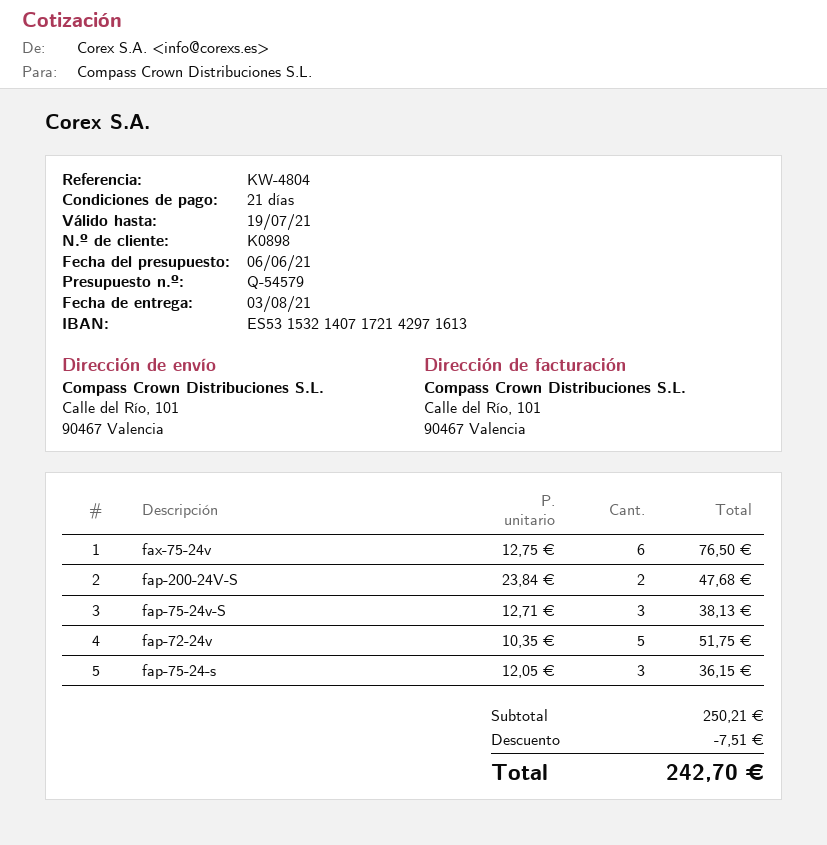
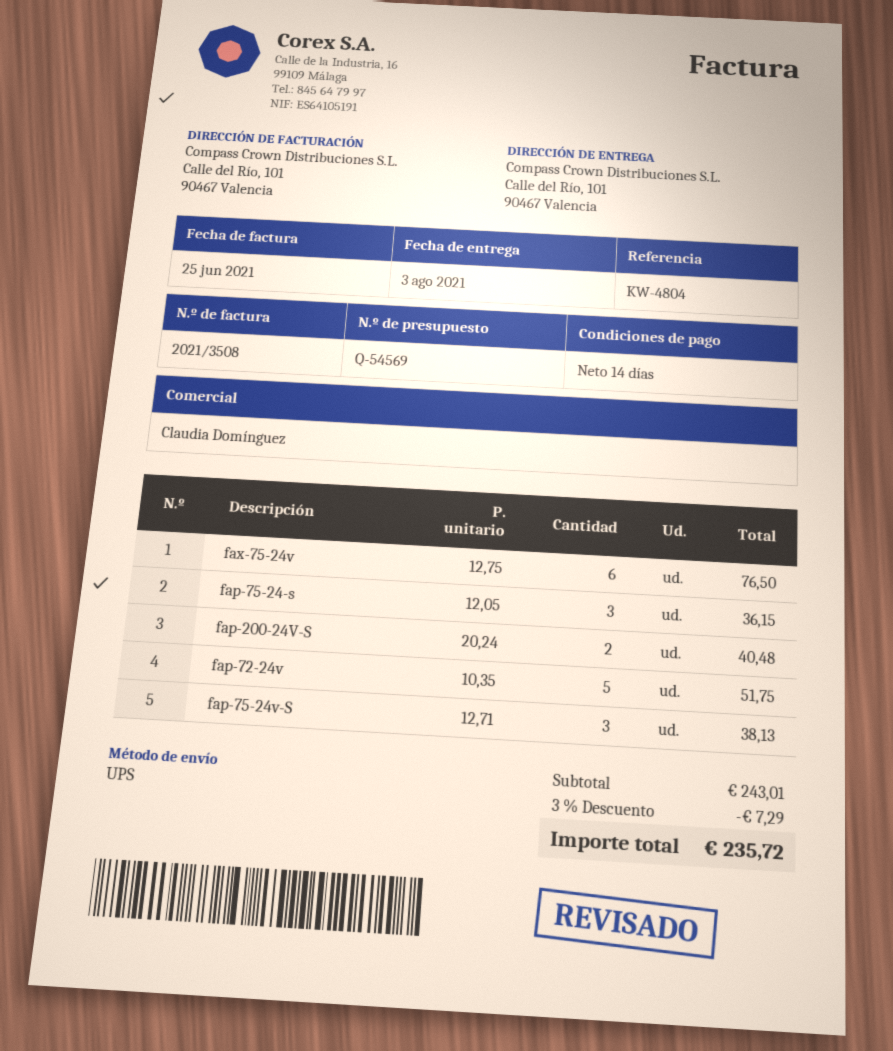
quote number: Q-54579 -> Q-54569
payment terms: 21 days -> 14 days
fap-200-24V-S: 2 x 23.84 = 47.68 -> 2 x 20.24 = 40.48
subtotal: 250.21 -> 243.01
discount: 7.51 -> 7.29
total: 242.70 -> 235.72

